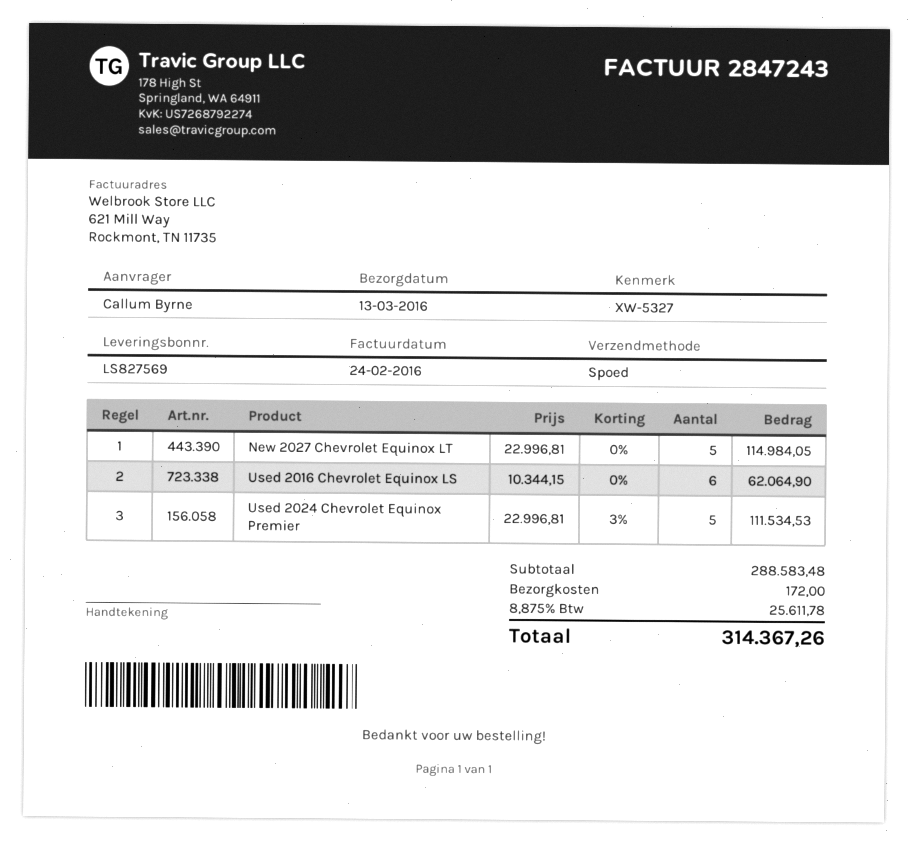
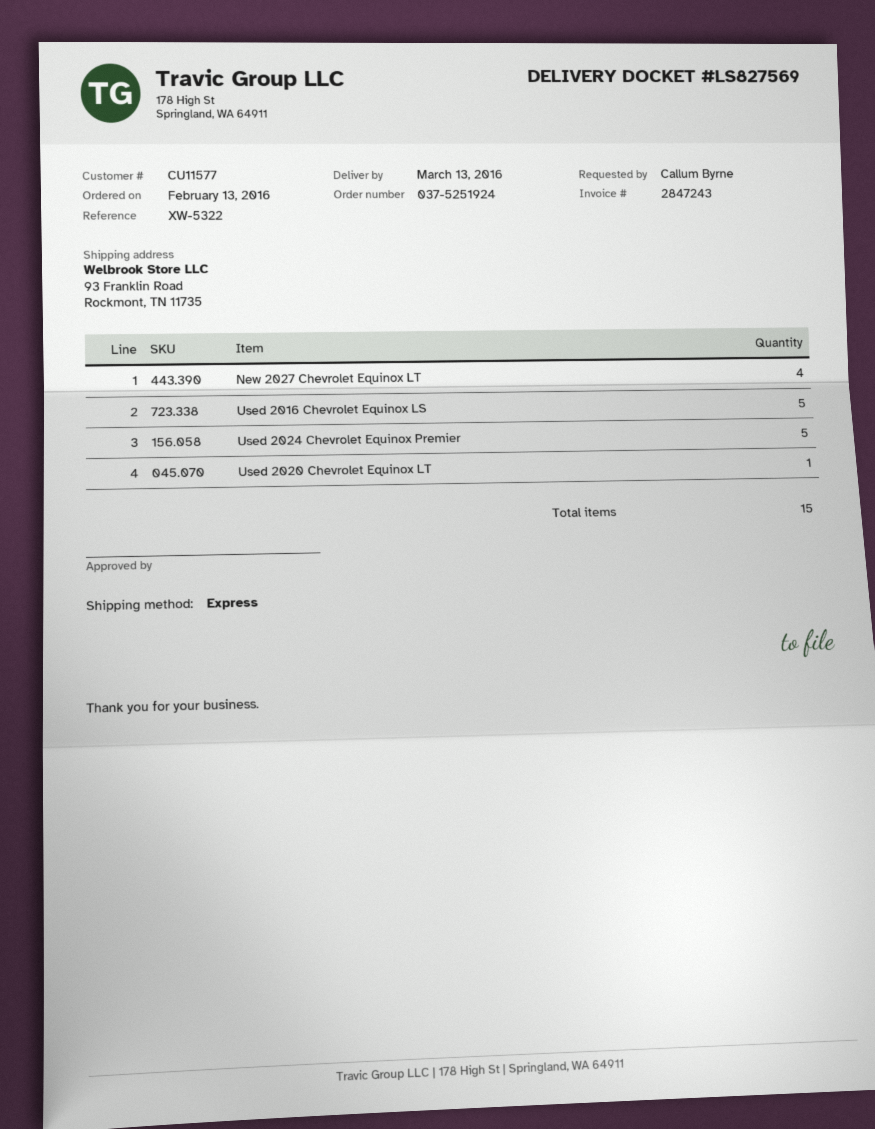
reference: XW-5327 -> XW-5322
New 2027 Chevrolet Equinox LT: 5 -> 4
Used 2016 Chevrolet Equinox LS: 6 -> 5
Used 2020 Chevrolet Equinox LT: none -> 1

